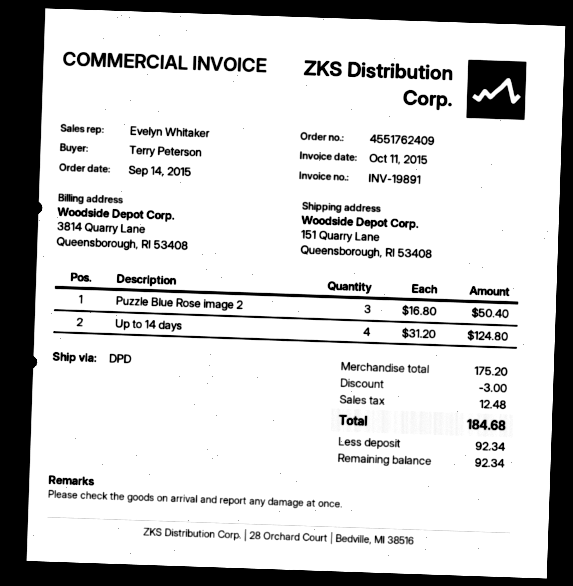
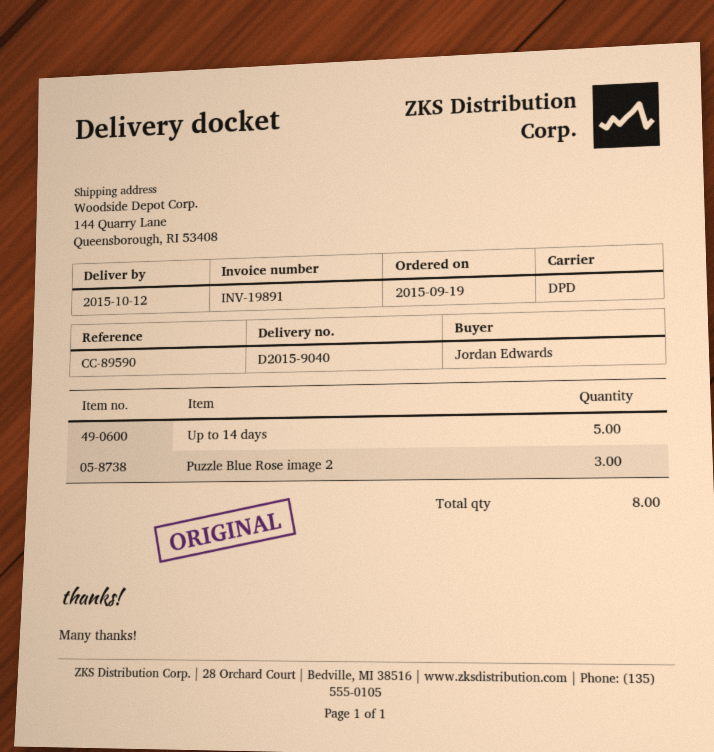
order date: 2015-09-14 -> 2015-09-19
ordered by: Terry Peterson -> Jordan Edwards
ship to: 151 Quarry Lane, Queensborough, RI 53408 -> 144 Quarry Lane, Queensborough, RI 53408
Up to 14 days: 4 -> 5

